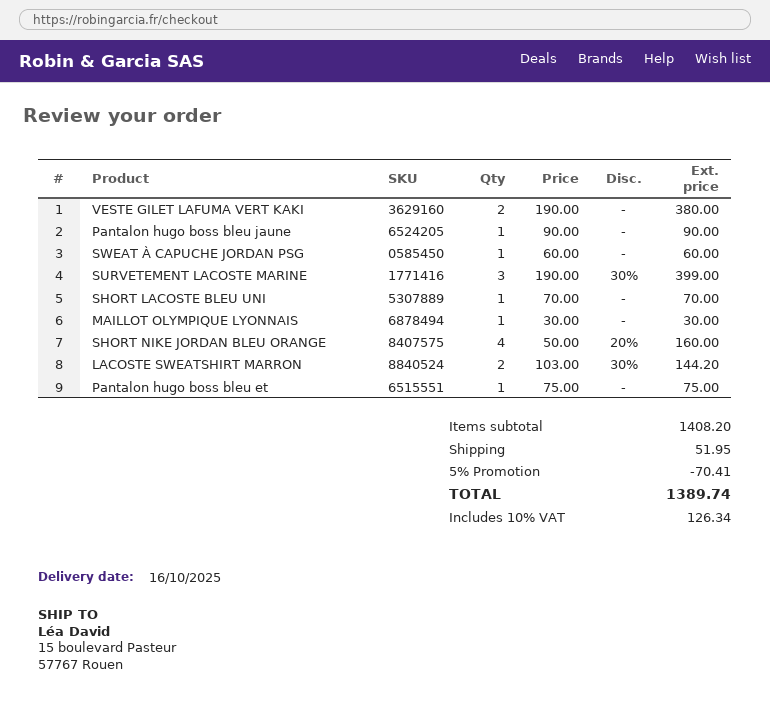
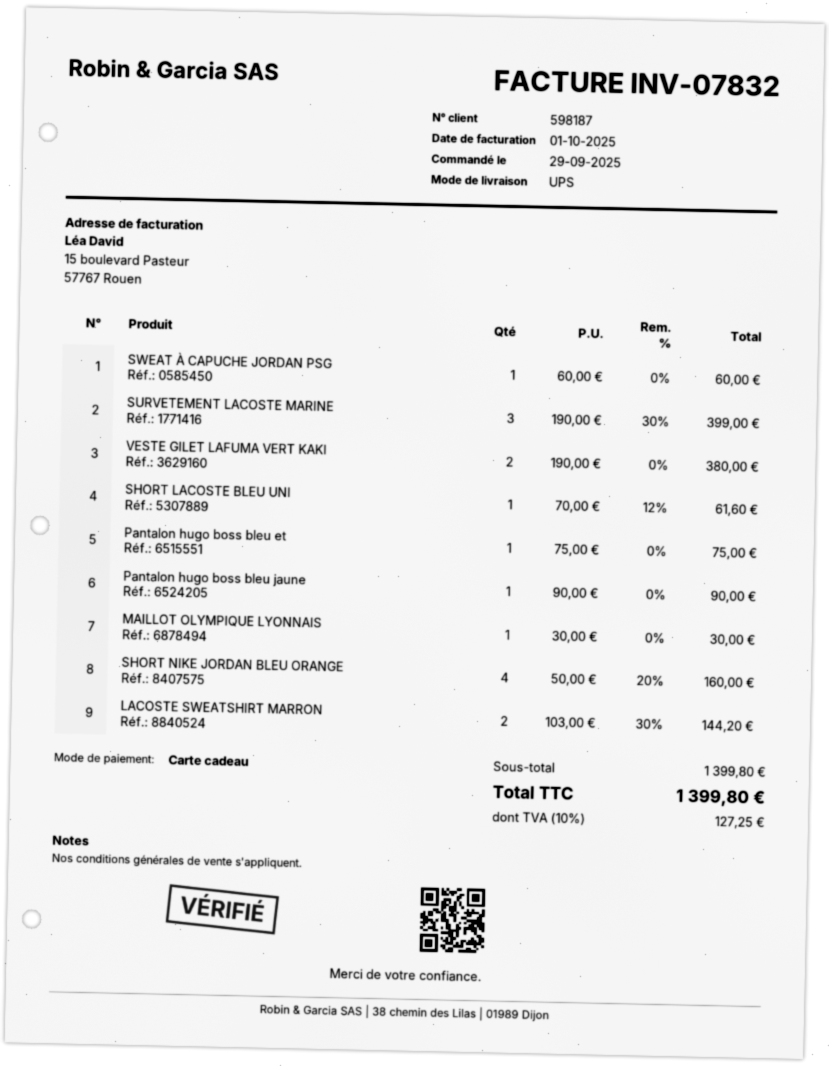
SHORT LACOSTE BLEU UNI: 1 x 70.00 = 70.00 -> 1 x 70.00 - 12% = 61.60
subtotal: 1408.20 -> 1399.80
discount: 5% = 70.41 -> none
shipping: 51.95 -> none
tax: 10% = 126.34 -> 10% = 127.25
total: 1389.74 -> 1399.80

